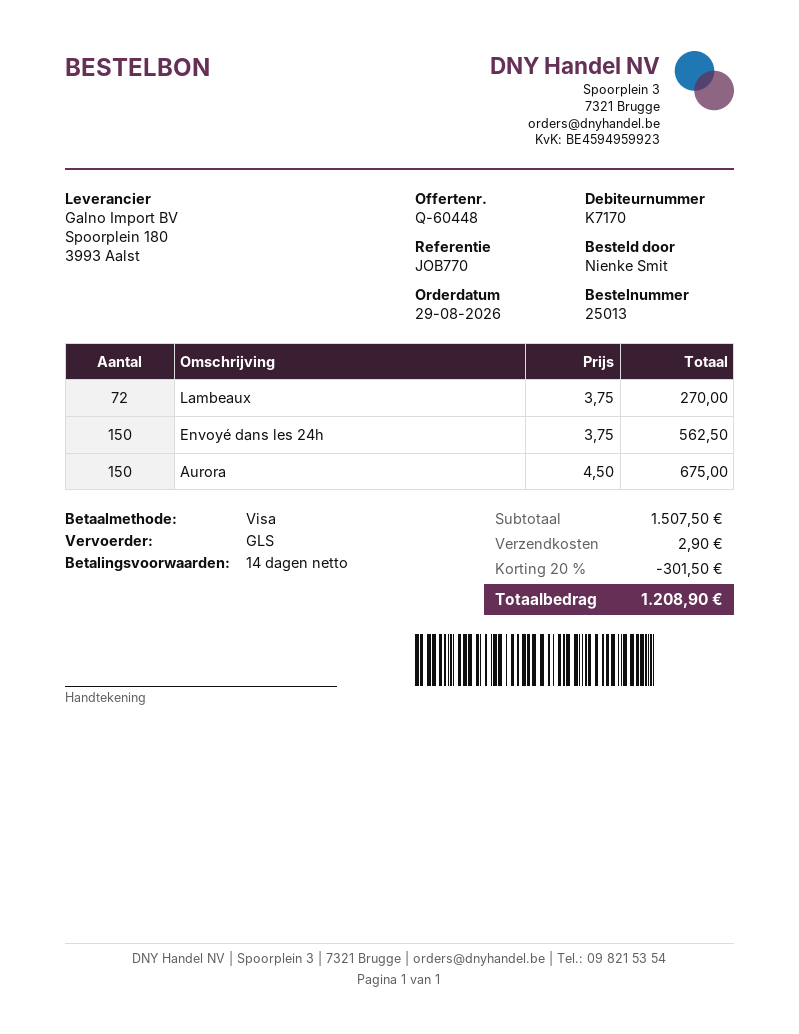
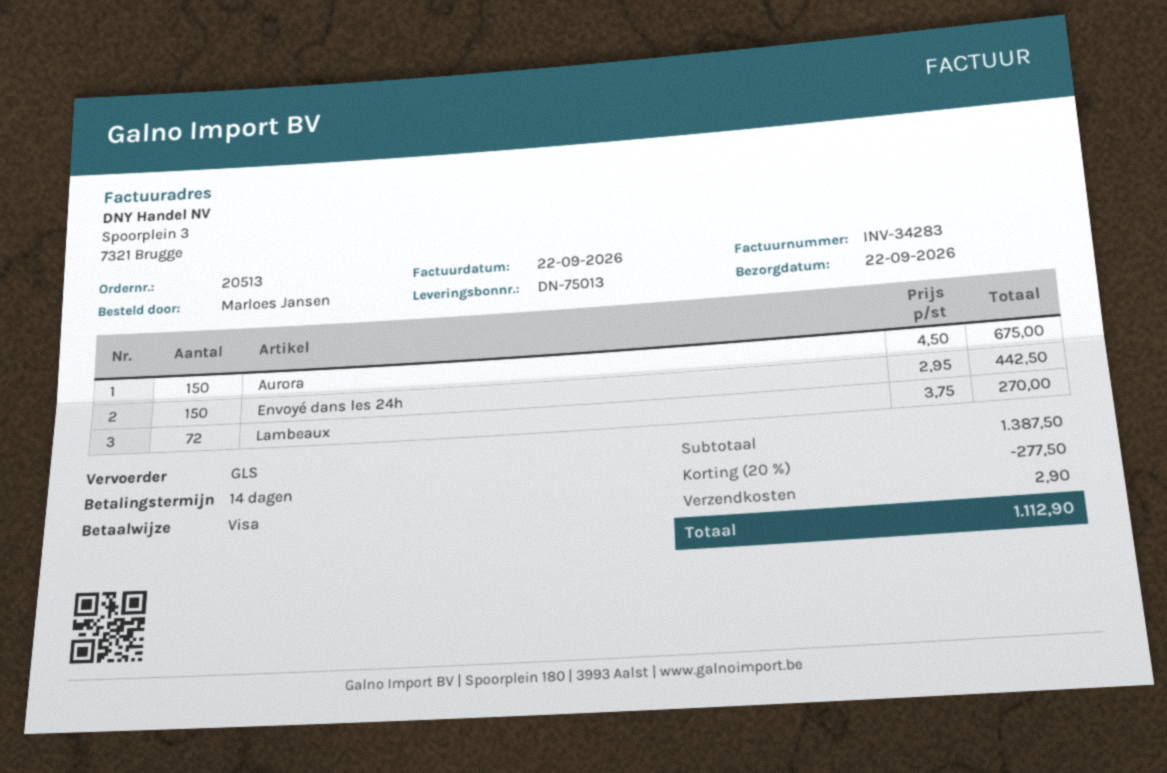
order number: 25013 -> 20513
ordered by: Nienke Smit -> Marloes Jansen
Envoyé dans les 24h: 150 x 3.75 = 562.50 -> 150 x 2.95 = 442.50
subtotal: 1507.50 -> 1387.50
discount: 20% = 301.50 -> 20% = 277.50
total: 1208.90 -> 1112.90

